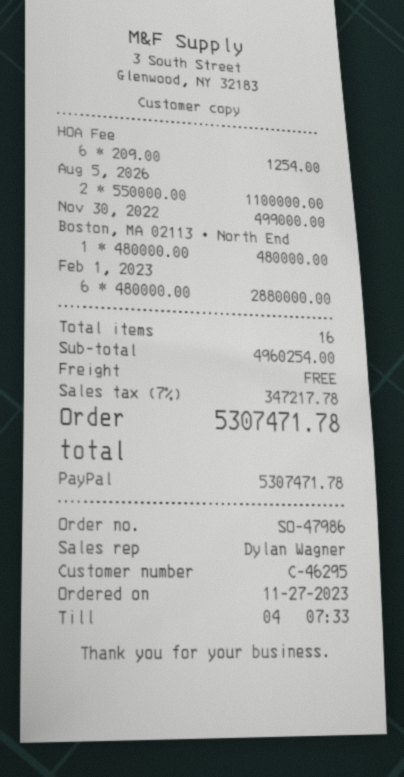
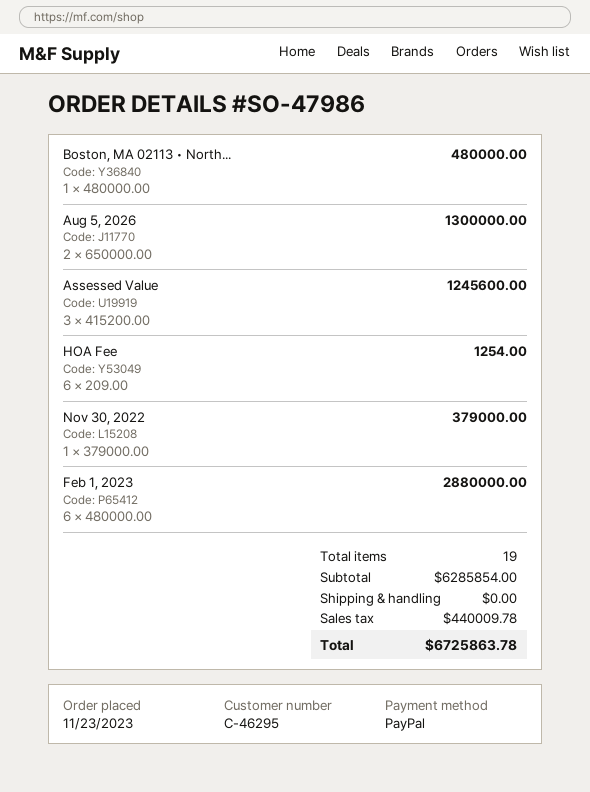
order date: 2023-11-27 -> 2023-11-23
Aug 5, 2026: 2 x 550000.00 = 1100000.00 -> 2 x 650000.00 = 1300000.00
Nov 30, 2022: 1 x 499000.00 = 499000.00 -> 1 x 379000.00 = 379000.00
Assessed Value: none -> 3 x 415200.00 = 1245600.00
total quantity: 16 -> 19
subtotal: 4960254.00 -> 6285854.00
tax: 347217.78 -> 440009.78
total: 5307471.78 -> 6725863.78

